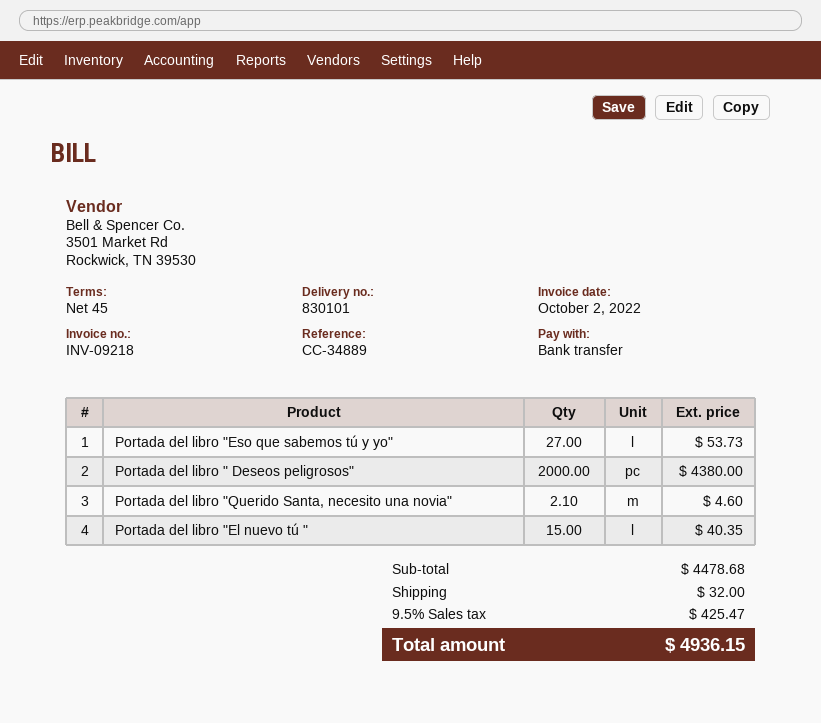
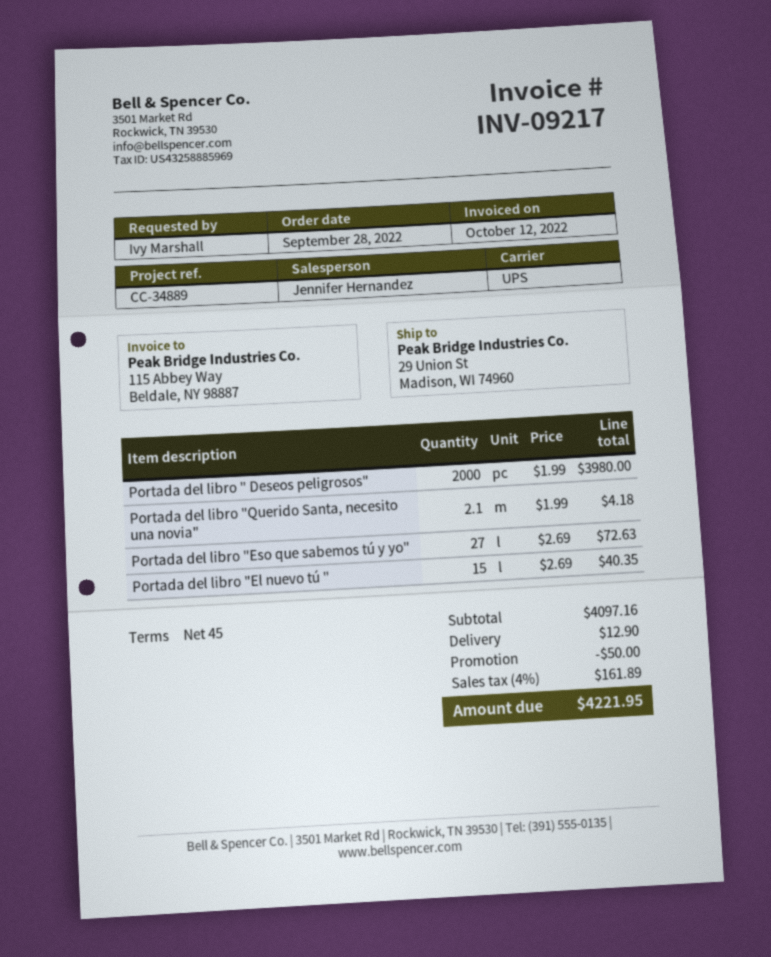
invoice number: INV-09218 -> INV-09217
invoice date: 2022-10-02 -> 2022-10-12
Portada del libro "Eso que sabemos tú y yo": 27 for 53.73 -> 27 for 72.63
Portada del libro " Deseos peligrosos": 2000 for 4380.00 -> 2000 for 3980.00
Portada del libro "Querido Santa, necesito una novia": 2.1 for 4.60 -> 2.1 for 4.18
subtotal: 4478.68 -> 4097.16
discount: none -> 50.00
shipping: 32.00 -> 12.90
tax: 9.5% = 425.47 -> 4% = 161.89
total: 4936.15 -> 4221.95

